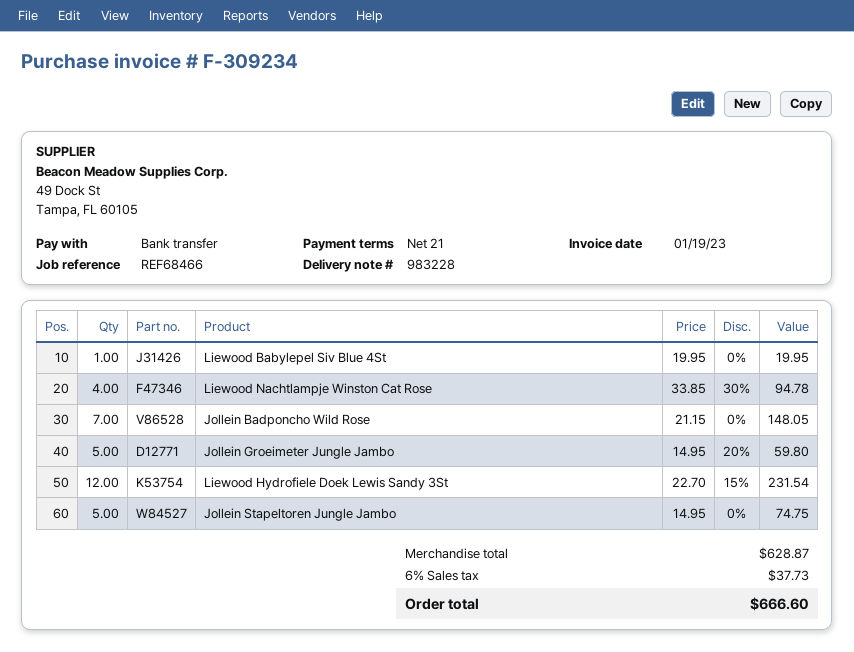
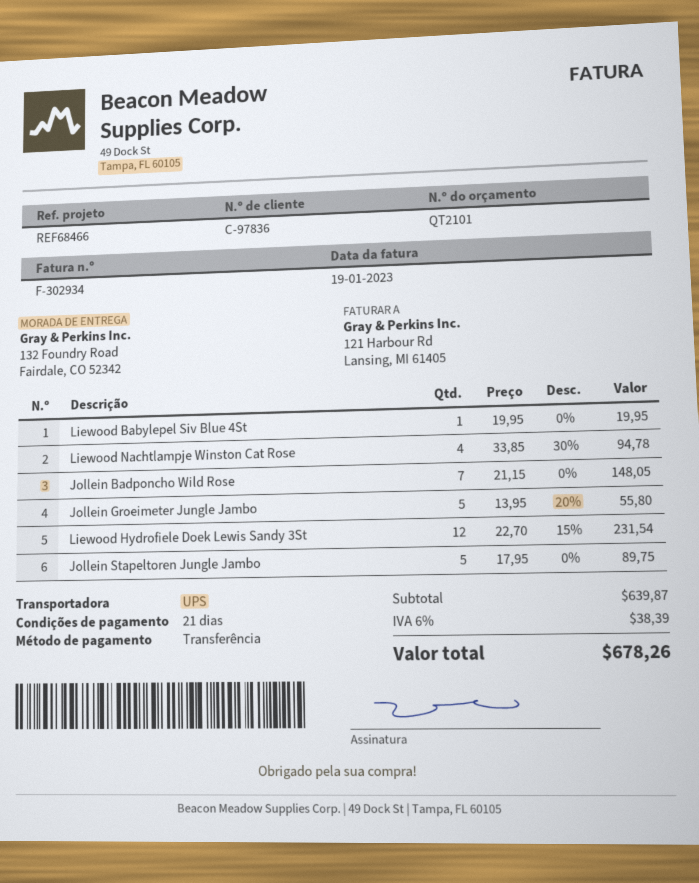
invoice number: F-309234 -> F-302934
Jollein Groeimeter Jungle Jambo: 5 x 14.95 - 20% = 59.80 -> 5 x 13.95 - 20% = 55.80
Jollein Stapeltoren Jungle Jambo: 5 x 14.95 = 74.75 -> 5 x 17.95 = 89.75
subtotal: 628.87 -> 639.87
tax: 6% = 37.73 -> 6% = 38.39
total: 666.60 -> 678.26

